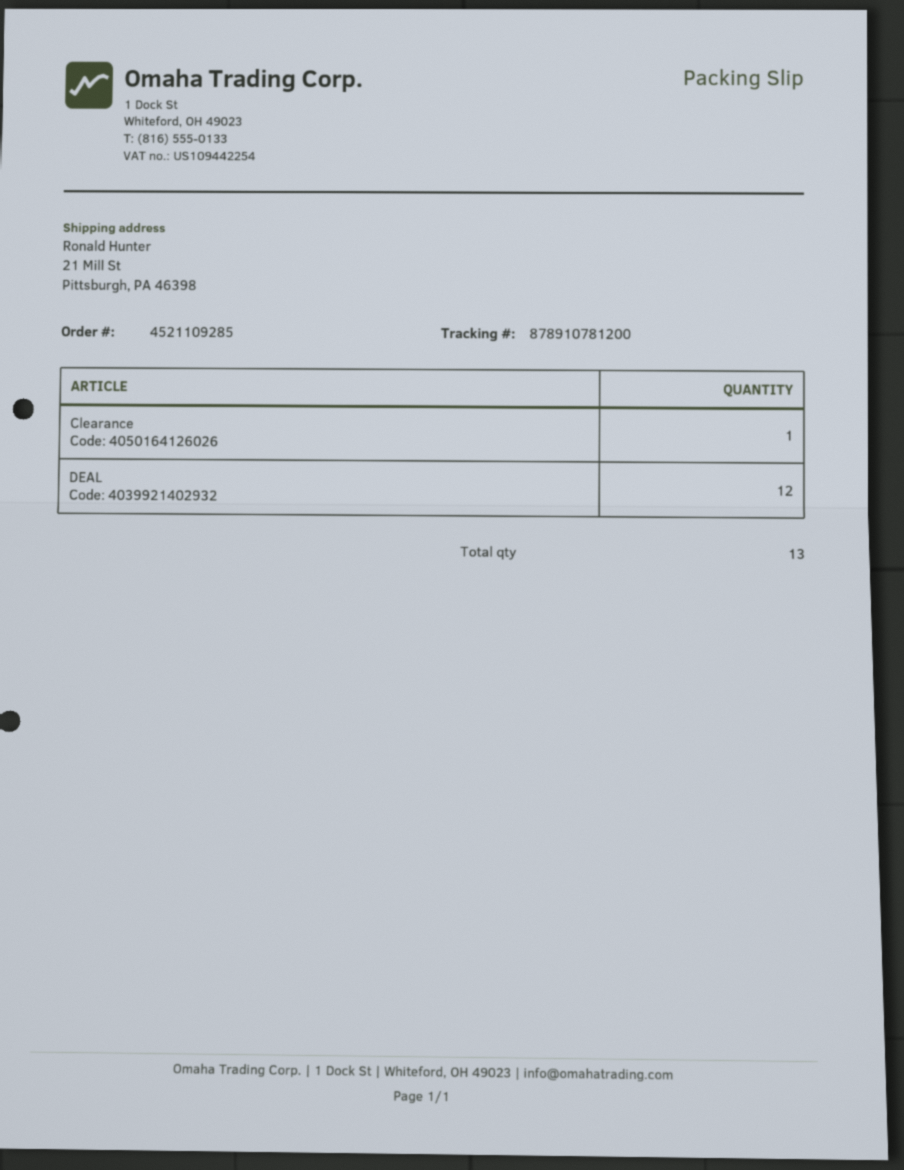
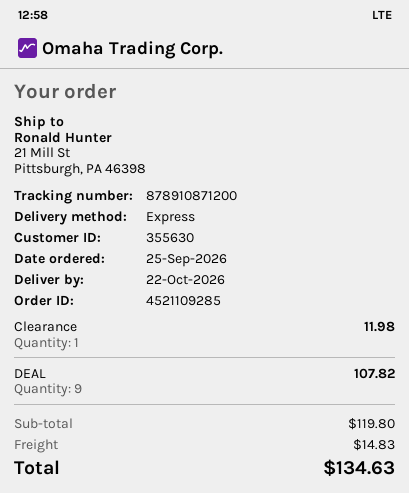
tracking number: 878910781200 -> 878910871200
DEAL: 12 -> 9

